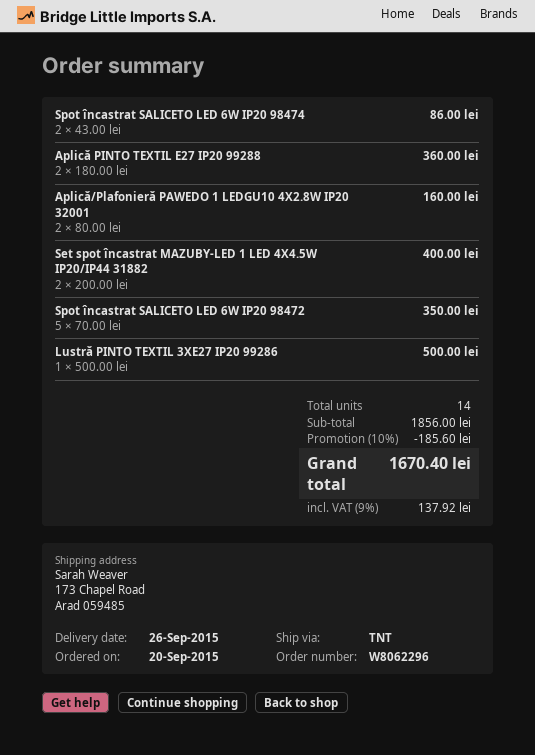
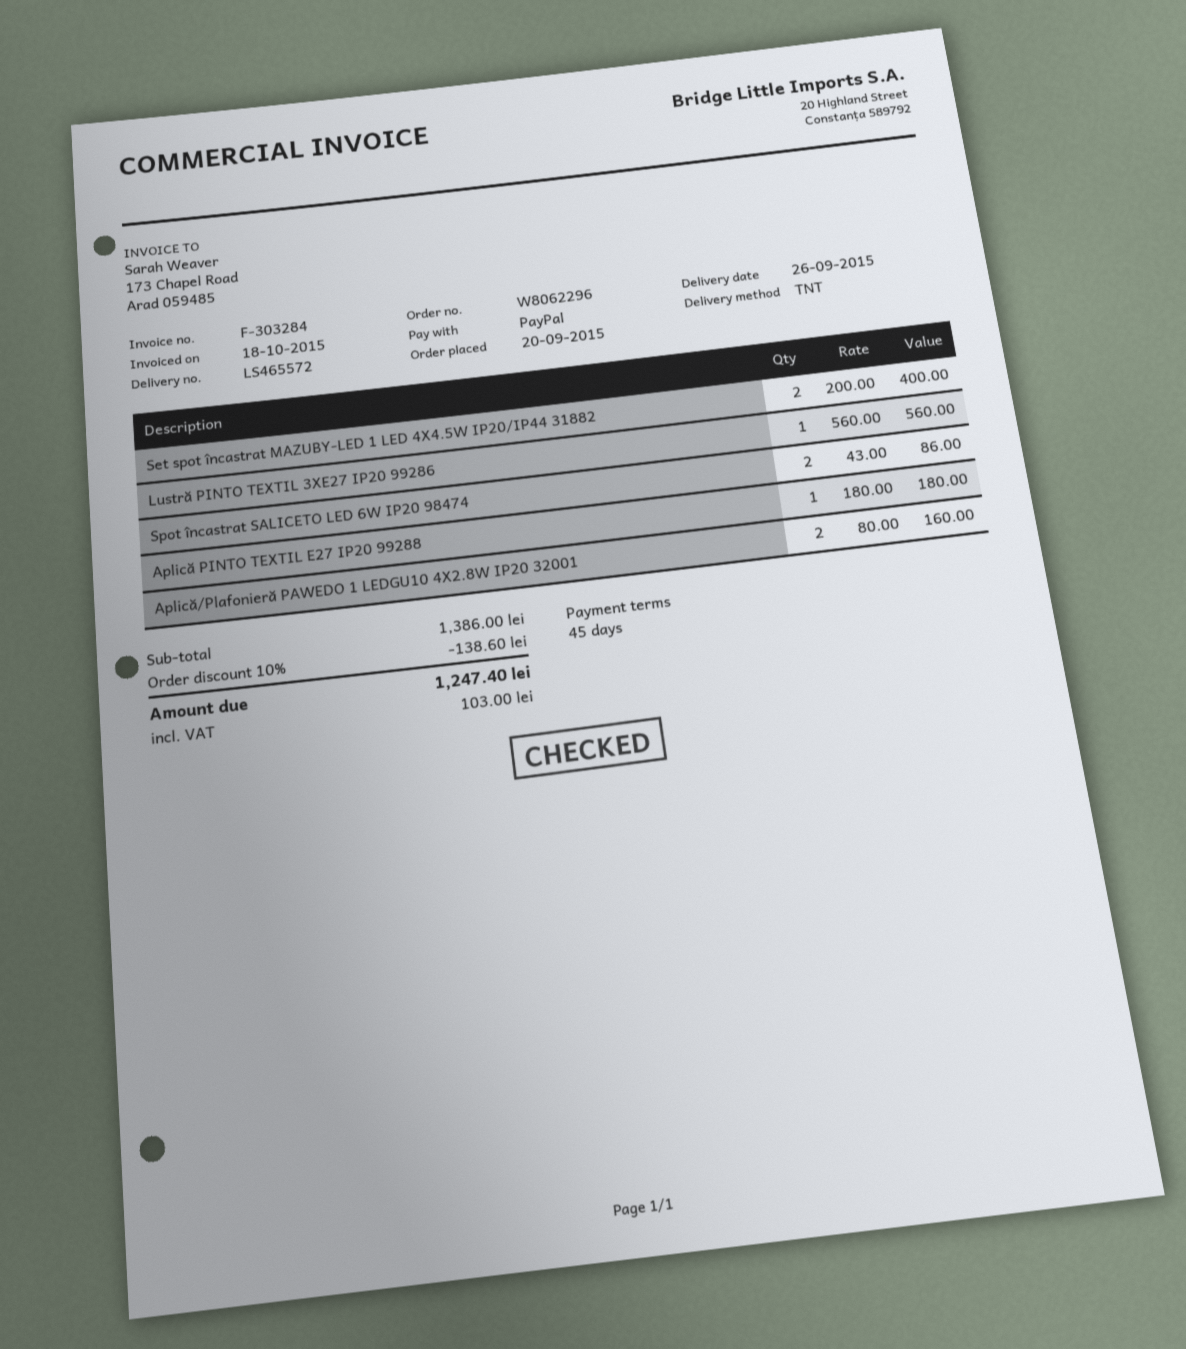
Aplică PINTO TEXTIL E27 IP20 99288: 2 x 180.00 = 360.00 -> 1 x 180.00 = 180.00
Spot încastrat SALICETO LED 6W IP20 98472: 5 x 70.00 = 350.00 -> none
Lustră PINTO TEXTIL 3XE27 IP20 99286: 1 x 500.00 = 500.00 -> 1 x 560.00 = 560.00
subtotal: 1856.00 -> 1386.00
discount: 10% = 185.60 -> 10% = 138.60
tax: 137.92 -> 103.00
total: 1670.40 -> 1247.40

